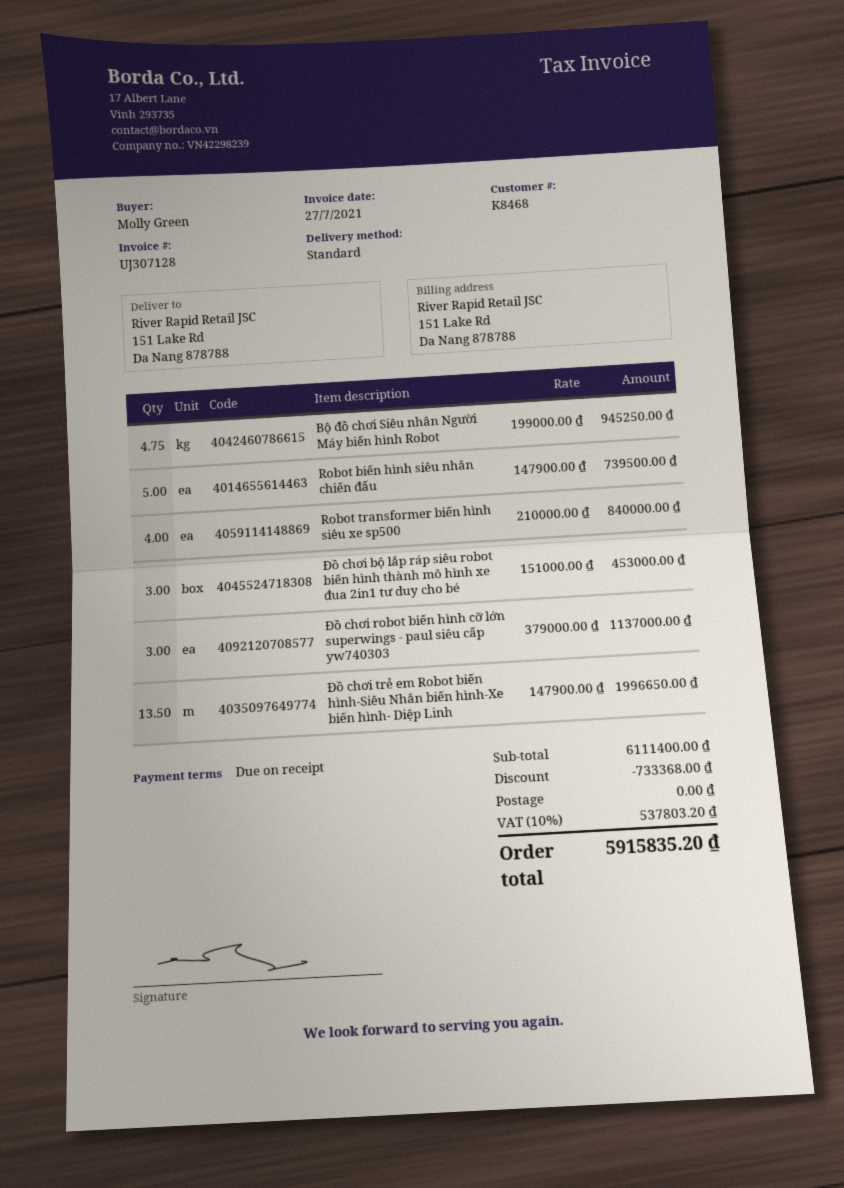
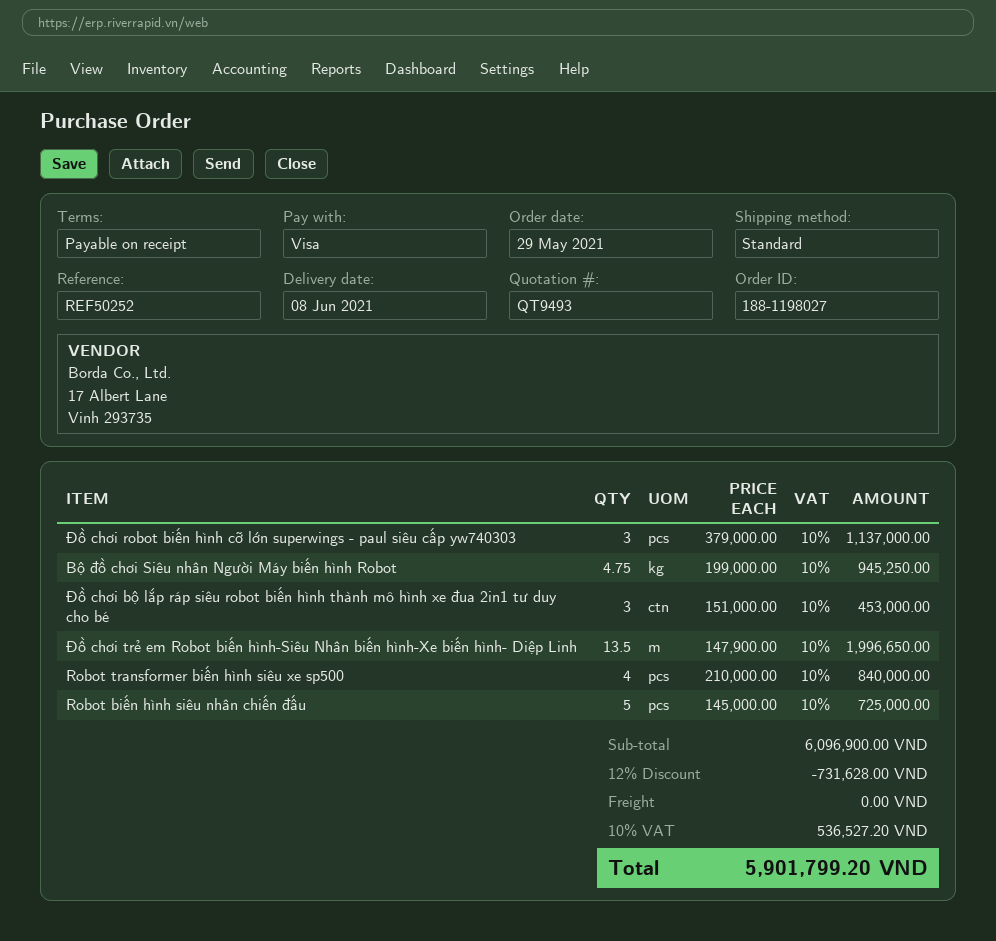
Robot biến hình siêu nhân chiến đấu: 5 x 147900.00 = 739500.00 -> 5 x 145000.00 = 725000.00
subtotal: 6111400.00 -> 6096900.00
discount: 733368.00 -> 731628.00
tax: 10% = 537803.20 -> 10% = 536527.20
total: 5915835.20 -> 5901799.20

